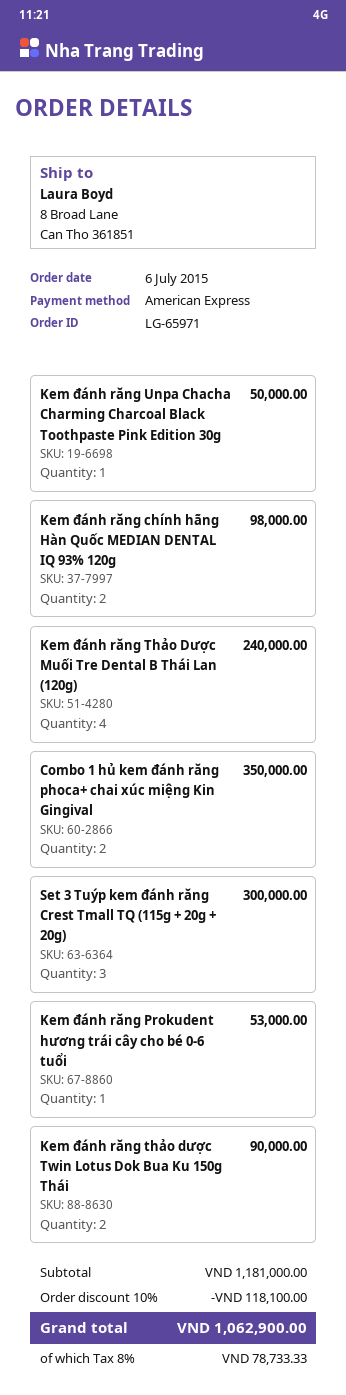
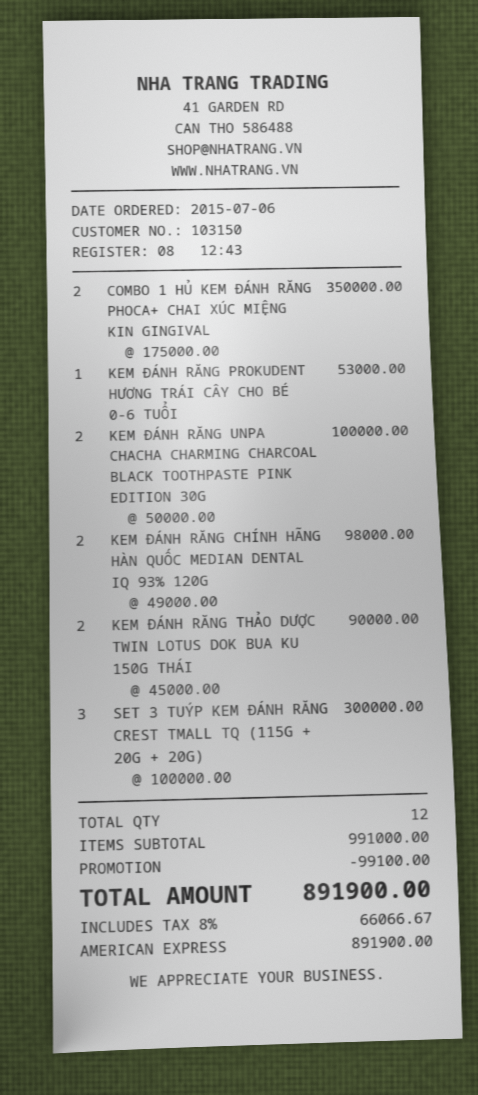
Kem đánh răng Unpa Chacha Charming Charcoal Black Toothpaste Pink Edition 30g: 1 for 50000.00 -> 2 for 100000.00
Kem đánh răng Thảo Dược Muối Tre Dental B Thái Lan (120g): 4 for 240000.00 -> none
subtotal: 1181000.00 -> 991000.00
discount: 118100.00 -> 99100.00
tax: 8% = 78733.33 -> 8% = 66066.67
total: 1062900.00 -> 891900.00

